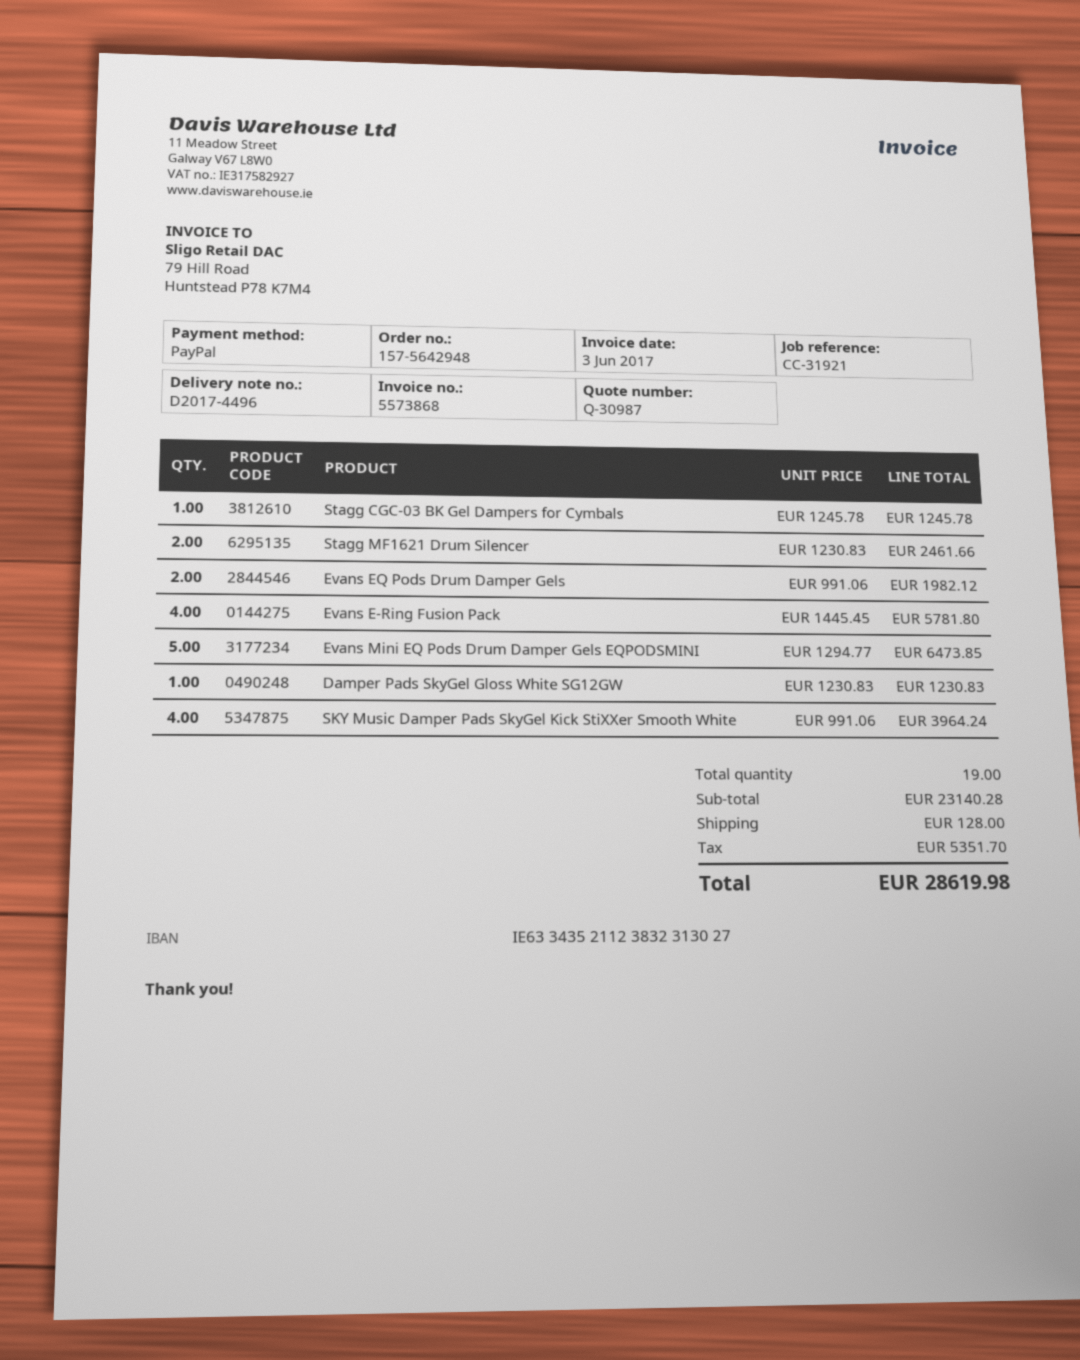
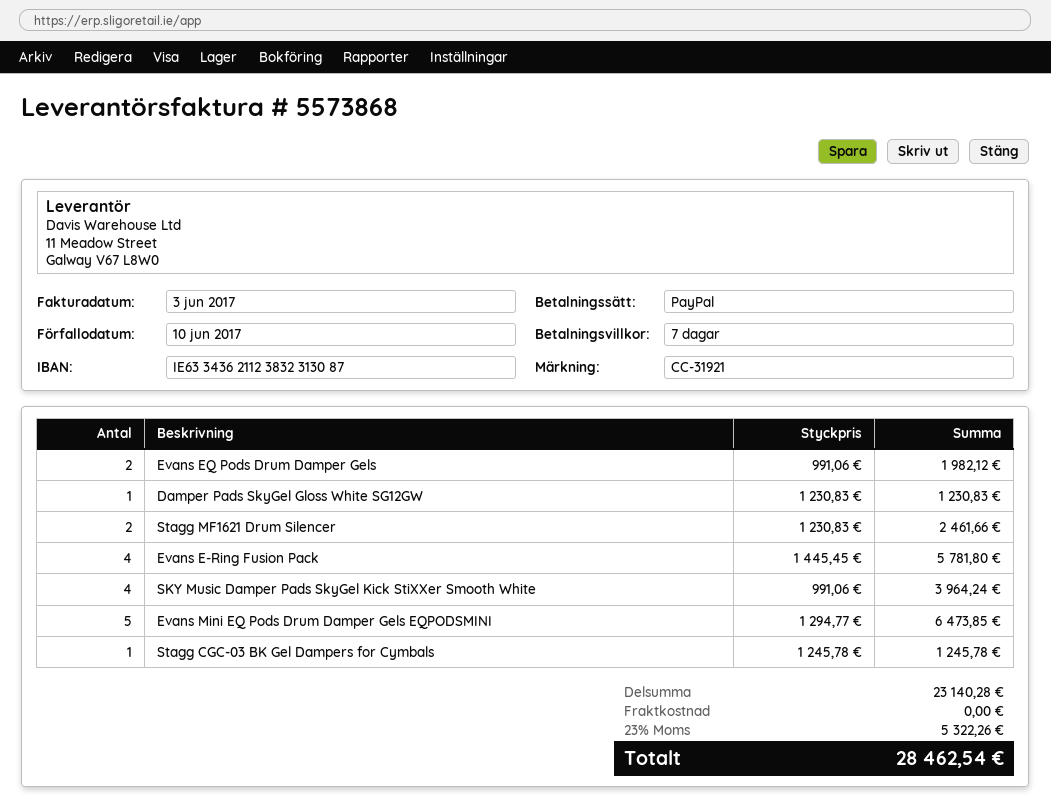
bank account: IE63343521123832313027 -> IE63343621123832313087
shipping: 128.00 -> 0.00
tax: 5351.70 -> 5322.26
total: 28619.98 -> 28462.54

